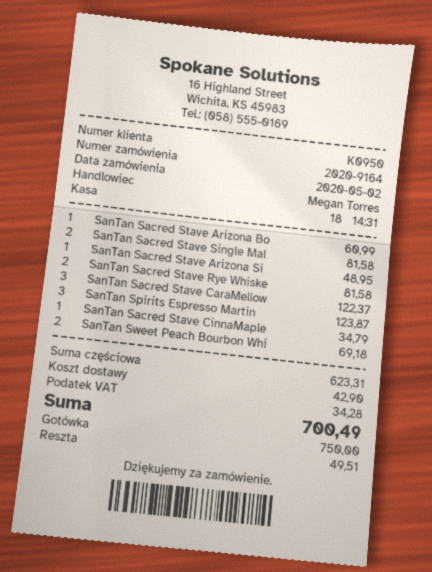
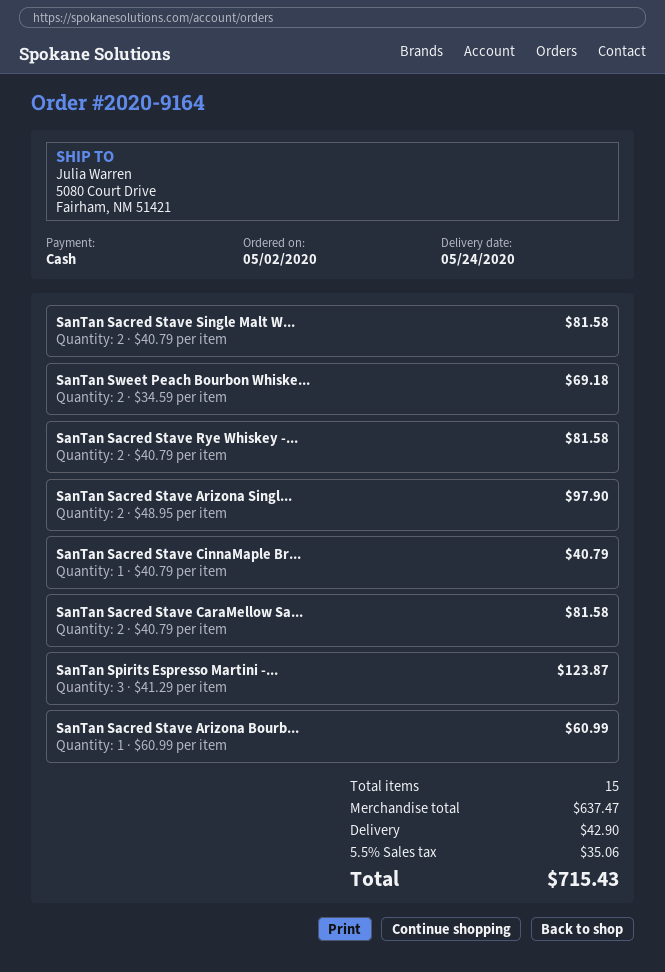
SanTan Sacred Stave Arizona Si: 1 for 48.95 -> 2 for 97.90
SanTan Sacred Stave CaraMellow: 3 for 122.37 -> 2 for 81.58
SanTan Sacred Stave CinnaMaple: 1 for 34.79 -> 1 for 40.79
subtotal: 623.31 -> 637.47
tax: 34.28 -> 35.06
total: 700.49 -> 715.43

